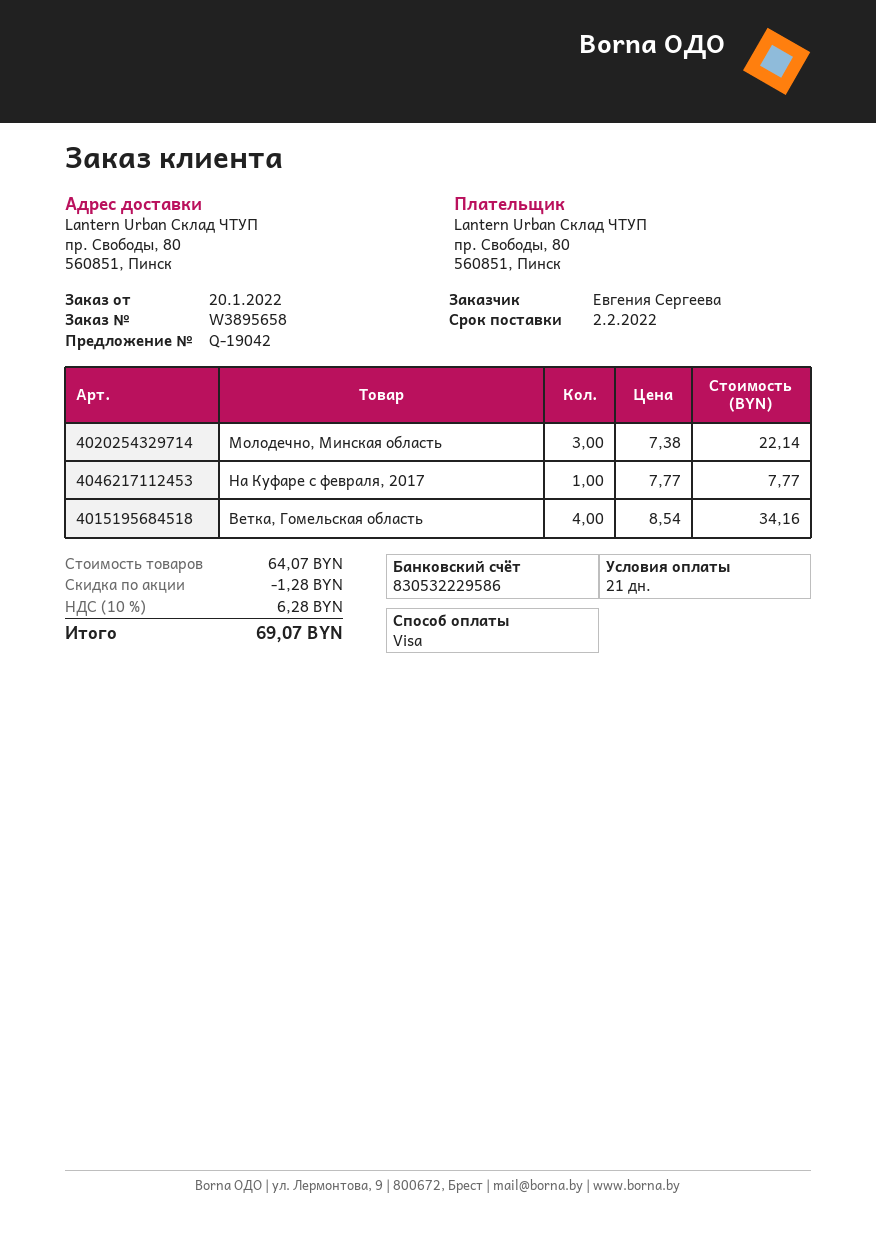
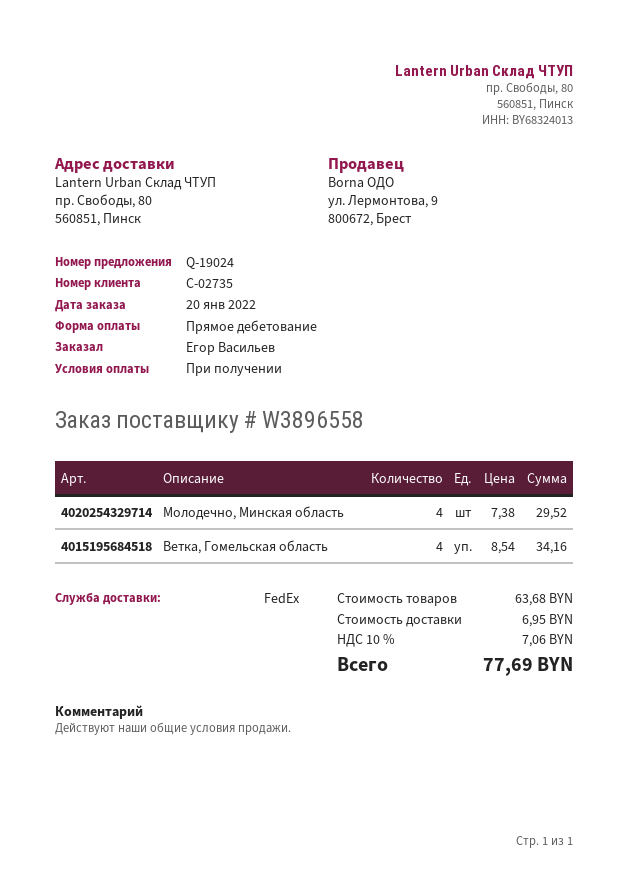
quote number: Q-19042 -> Q-19024
order number: W3895658 -> W3896558
payment terms: 21 days -> on receipt
ordered by: Евгения Сергеева -> Егор Васильев
payment method: Visa -> direct debit
Молодечно, Минская область: 3 x 7.38 = 22.14 -> 4 x 7.38 = 29.52
На Куфаре с февраля, 2017: 1 x 7.77 = 7.77 -> none
subtotal: 64.07 -> 63.68
discount: 1.28 -> none
shipping: none -> 6.95
tax: 10% = 6.28 -> 10% = 7.06
total: 69.07 -> 77.69

